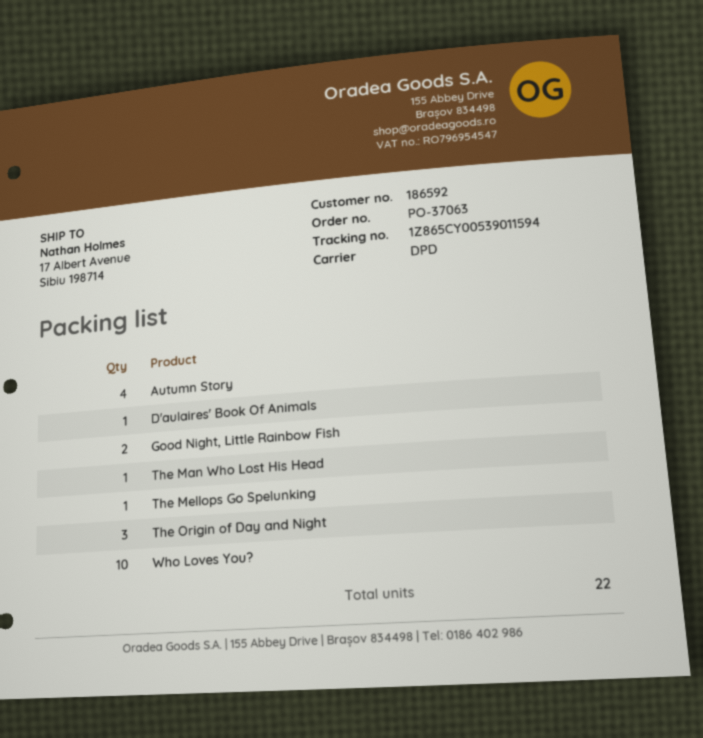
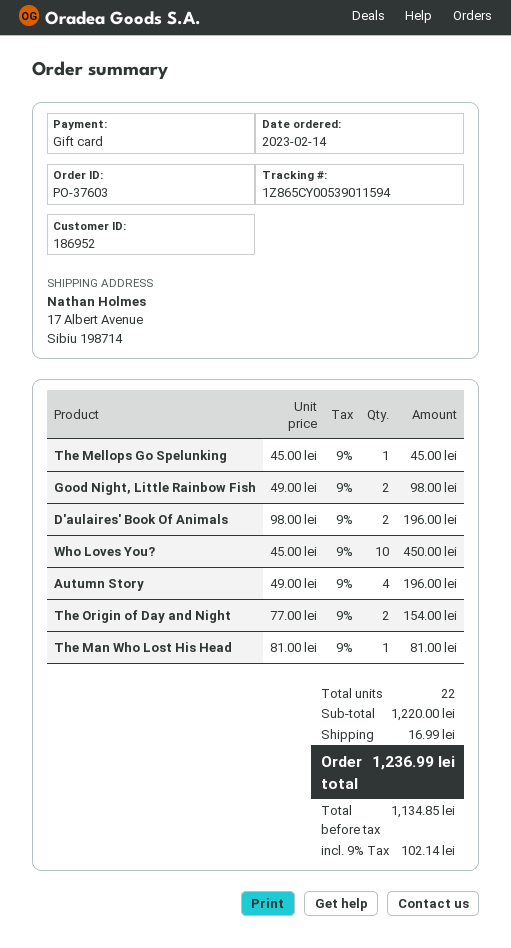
order number: PO-37063 -> PO-37603
customer number: 186592 -> 186952
D'aulaires' Book Of Animals: 1 -> 2
The Origin of Day and Night: 3 -> 2

